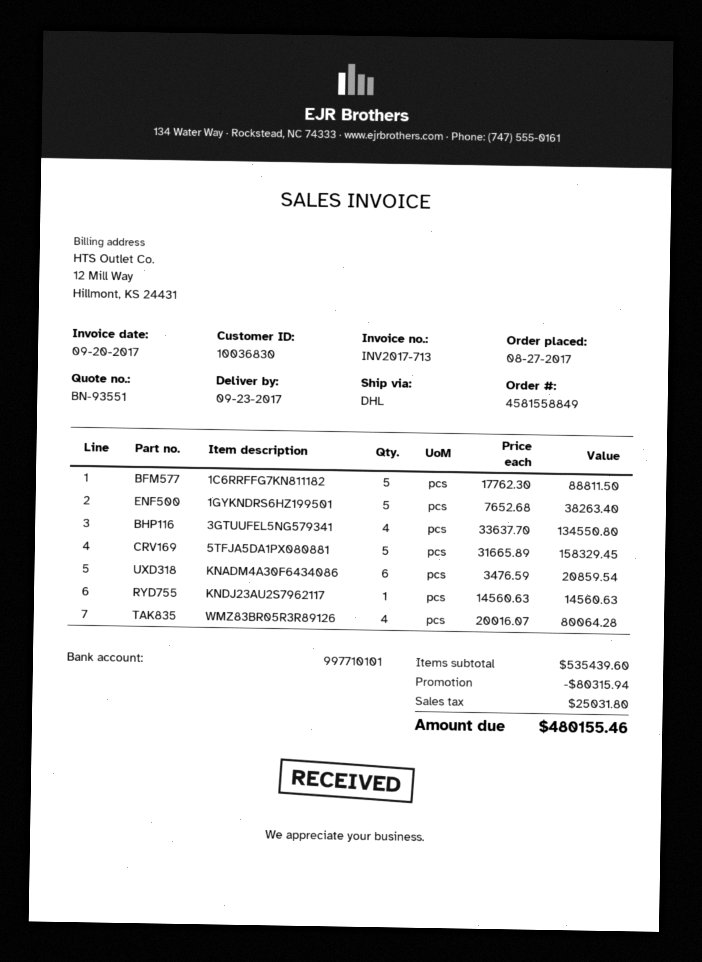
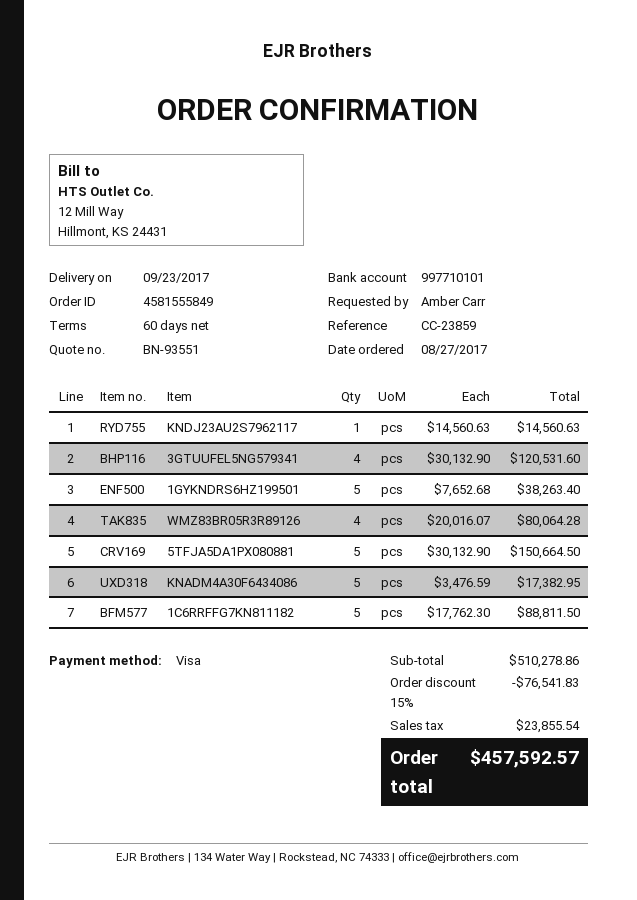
order number: 4581558849 -> 4581555849
3GTUUFEL5NG579341: 4 x 33637.70 = 134550.80 -> 4 x 30132.90 = 120531.60
5TFJA5DA1PX080881: 5 x 31665.89 = 158329.45 -> 5 x 30132.90 = 150664.50
KNADM4A30F6434086: 6 x 3476.59 = 20859.54 -> 5 x 3476.59 = 17382.95
subtotal: 535439.60 -> 510278.86
discount: 80315.94 -> 76541.83
tax: 25031.80 -> 23855.54
total: 480155.46 -> 457592.57

